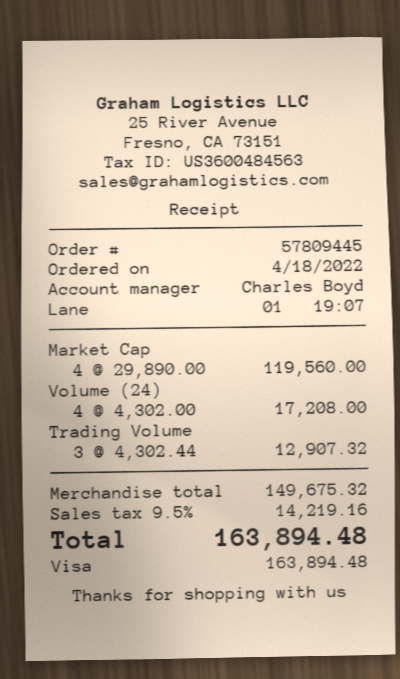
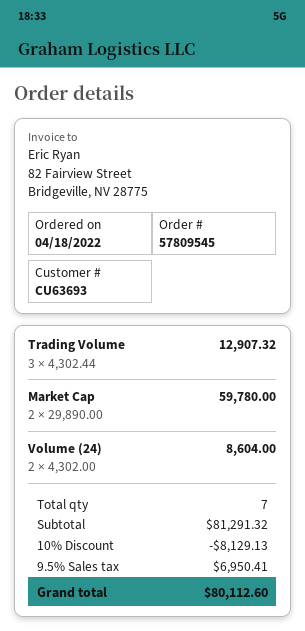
order number: 57809445 -> 57809545
Market Cap: 4 x 29890.00 = 119560.00 -> 2 x 29890.00 = 59780.00
Volume (24): 4 x 4302.00 = 17208.00 -> 2 x 4302.00 = 8604.00
subtotal: 149675.32 -> 81291.32
discount: none -> 10% = 8129.13
tax: 9.5% = 14219.16 -> 9.5% = 6950.41
total: 163894.48 -> 80112.60

